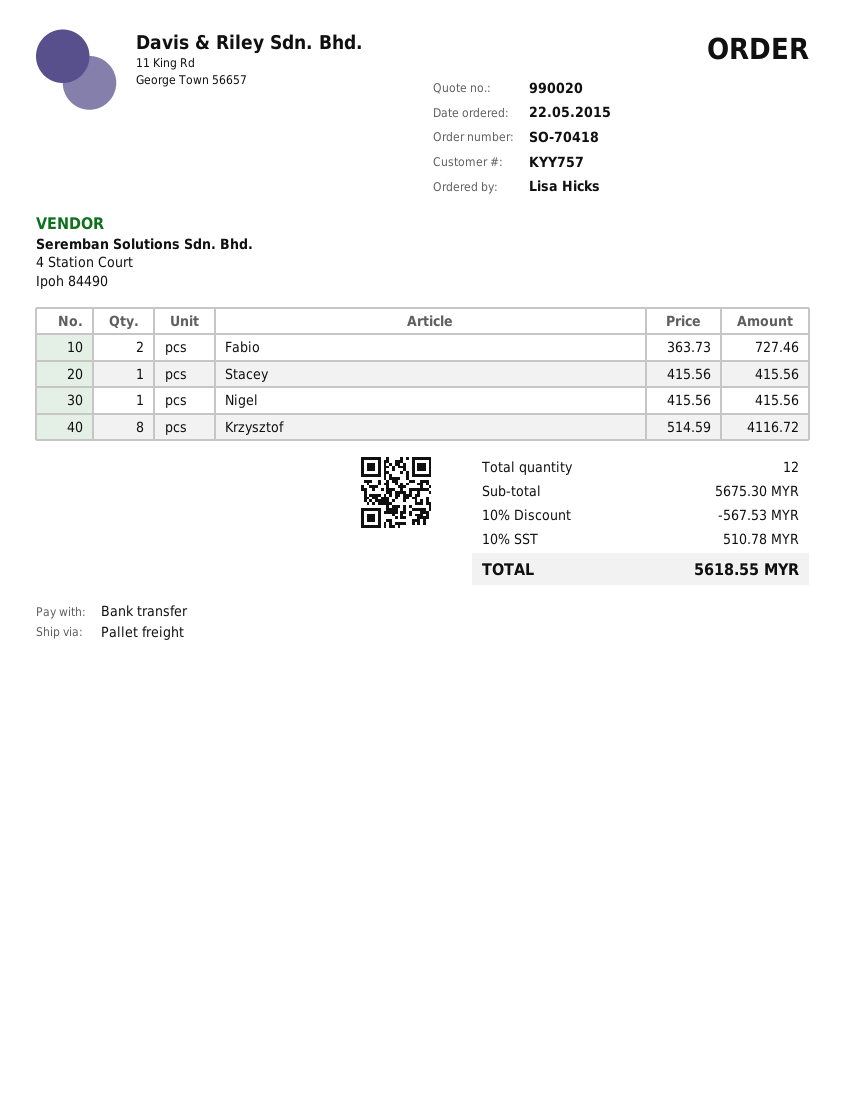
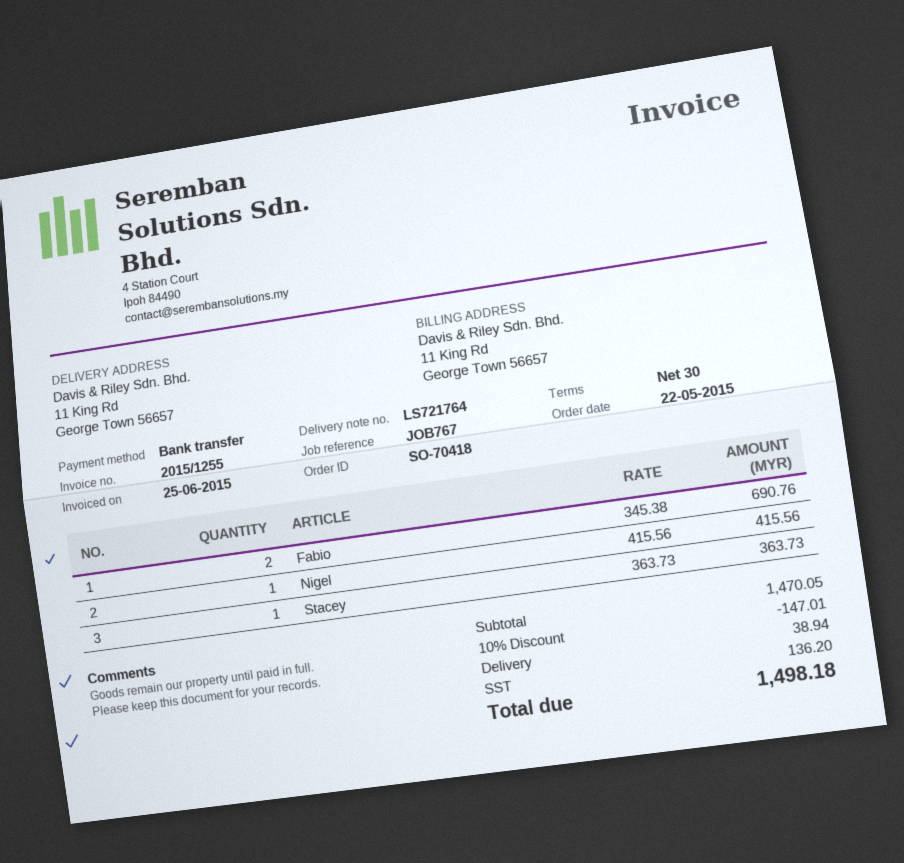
Fabio: 2 x 363.73 = 727.46 -> 2 x 345.38 = 690.76
Stacey: 1 x 415.56 = 415.56 -> 1 x 363.73 = 363.73
Krzysztof: 8 x 514.59 = 4116.72 -> none
subtotal: 5675.30 -> 1470.05
discount: 10% = 567.53 -> 10% = 147.01
shipping: none -> 38.94
tax: 510.78 -> 136.20
total: 5618.55 -> 1498.18

